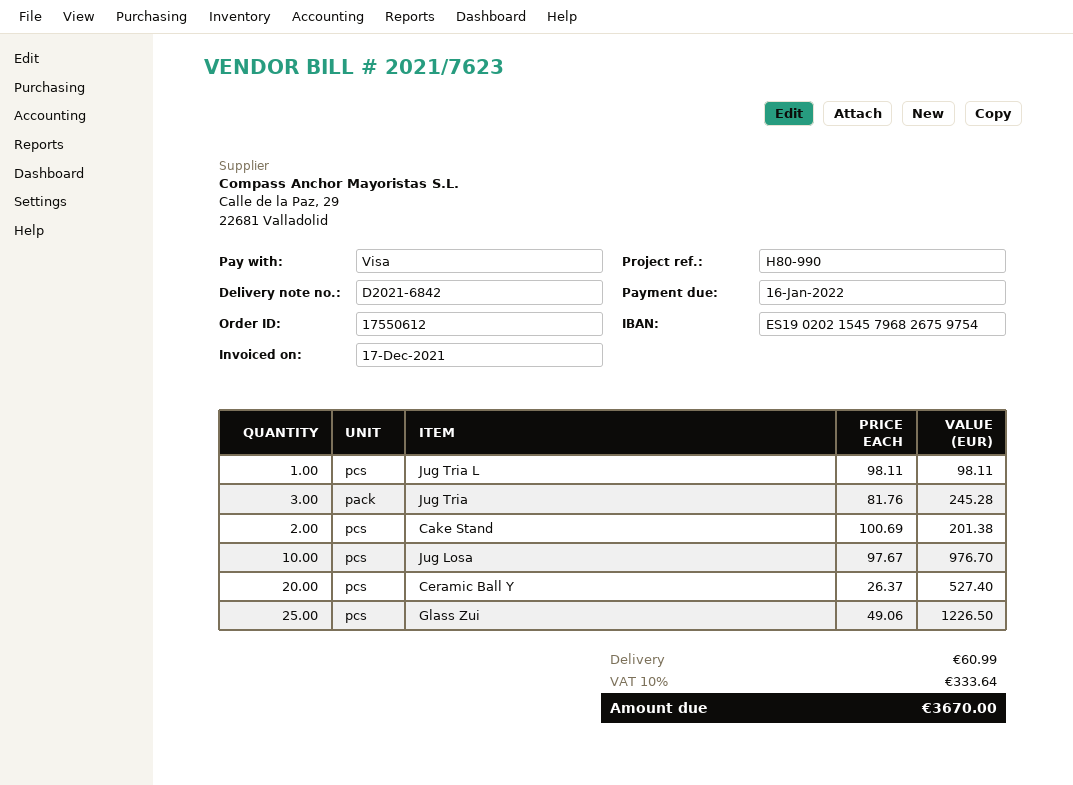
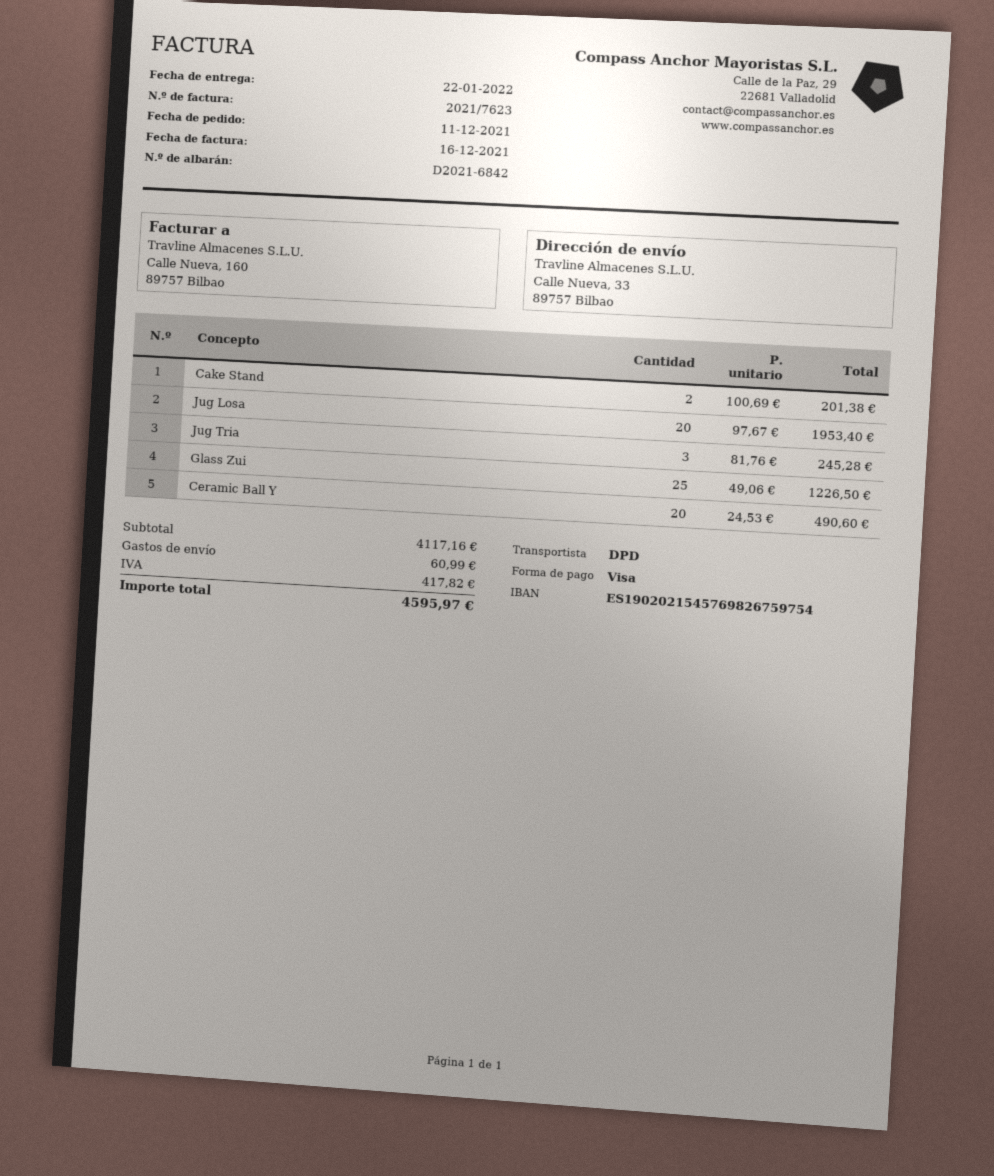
invoice date: 2021-12-17 -> 2021-12-16
bank account: ES1902021545796826759754 -> ES1902021545769826759754
Jug Tria L: 1 x 98.11 = 98.11 -> none
Jug Losa: 10 x 97.67 = 976.70 -> 20 x 97.67 = 1953.40
Ceramic Ball Y: 20 x 26.37 = 527.40 -> 20 x 24.53 = 490.60
tax: 333.64 -> 417.82
total: 3670.00 -> 4595.97

